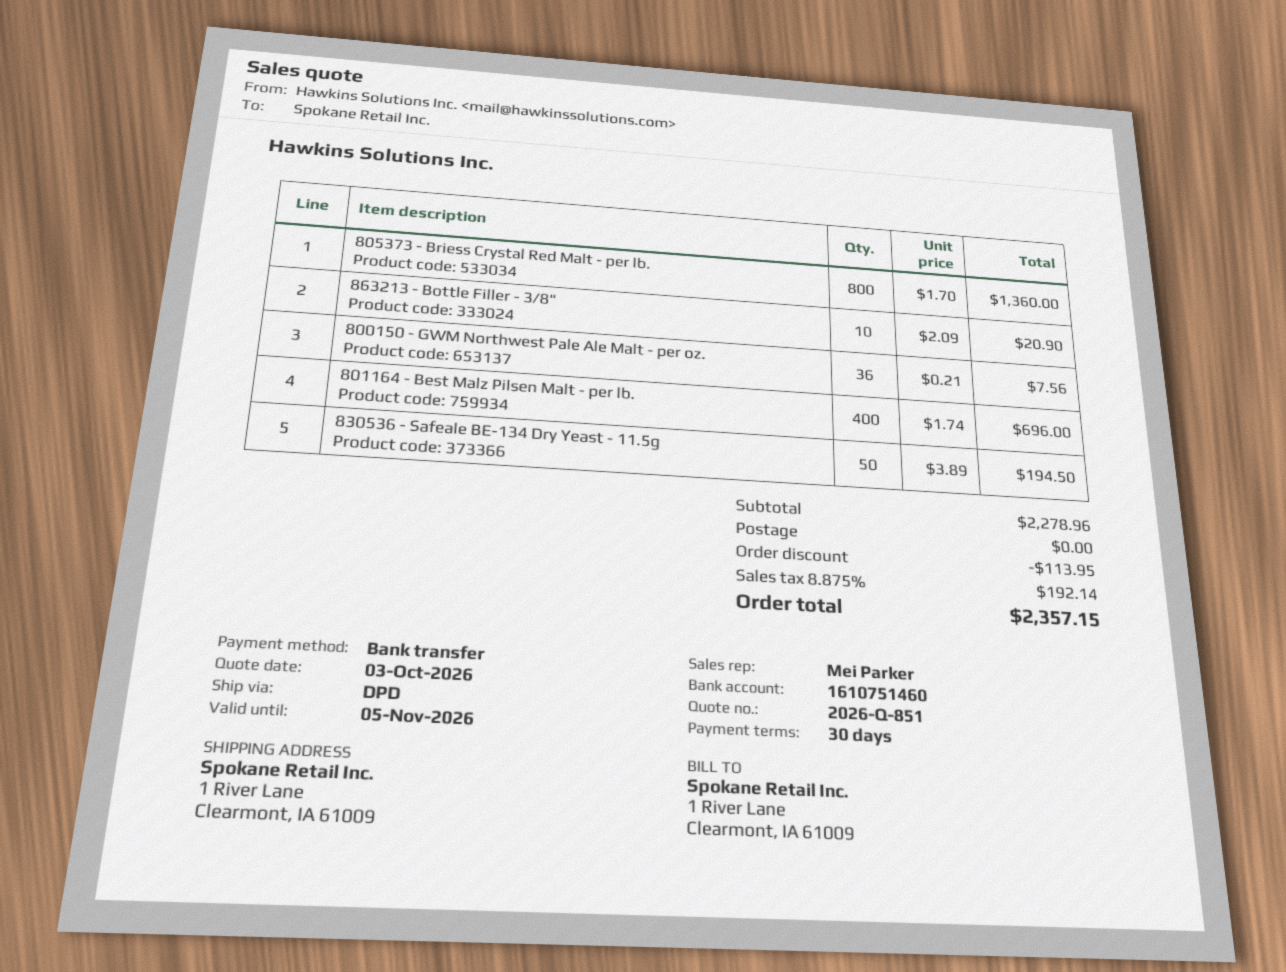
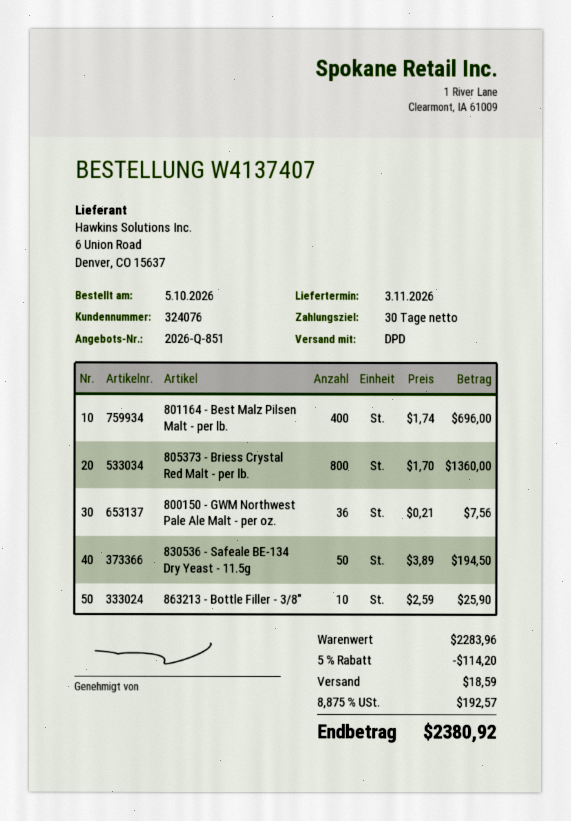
863213 - Bottle Filler - 3/8": 10 x 2.09 = 20.90 -> 10 x 2.59 = 25.90
subtotal: 2278.96 -> 2283.96
discount: 113.95 -> 114.20
shipping: 0.00 -> 18.59
tax: 8.875% = 192.14 -> 8.875% = 192.57
total: 2357.15 -> 2380.92

